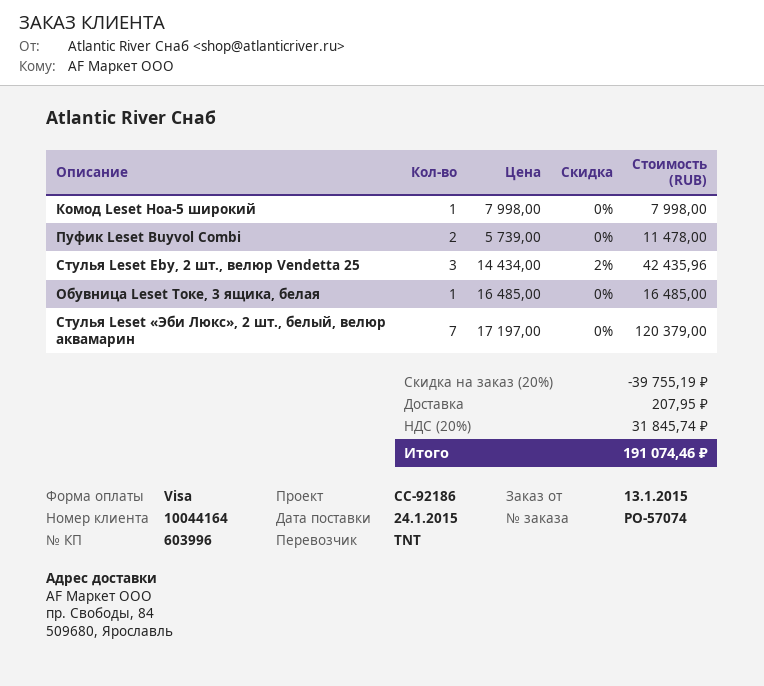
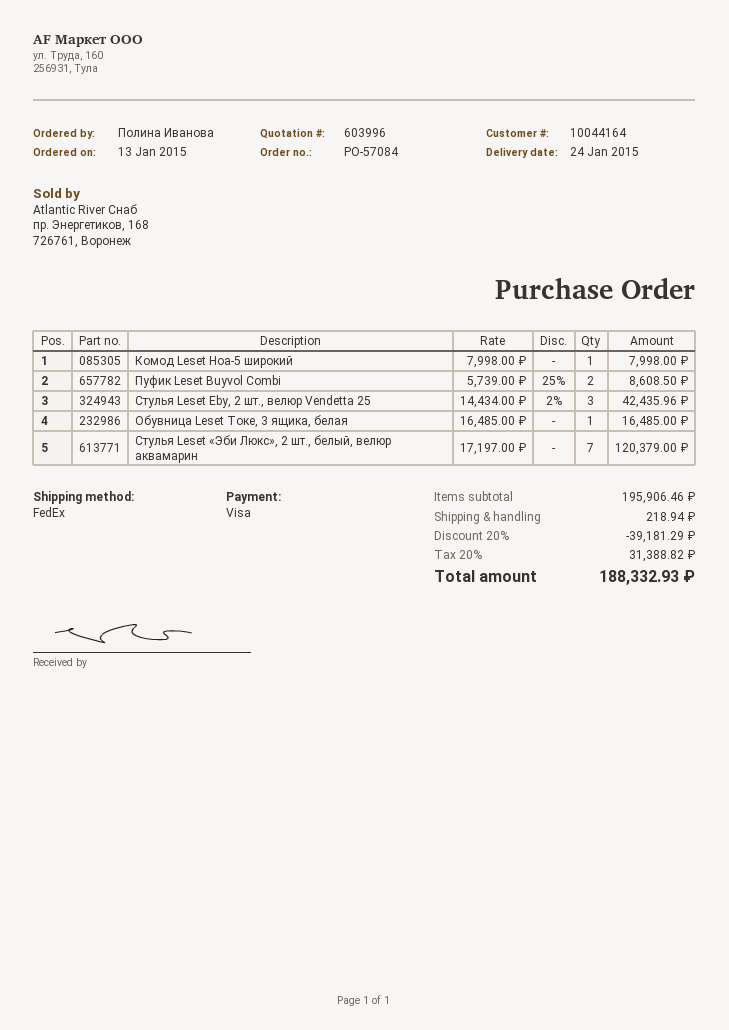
order number: PO-57074 -> PO-57084
shipping method: TNT -> FedEx
Пуфик Leset Buyvol Combi: 2 x 5739.00 = 11478.00 -> 2 x 5739.00 - 25% = 8608.50
discount: 20% = 39755.19 -> 20% = 39181.29
shipping: 207.95 -> 218.94
tax: 20% = 31845.74 -> 20% = 31388.82
total: 191074.46 -> 188332.93

